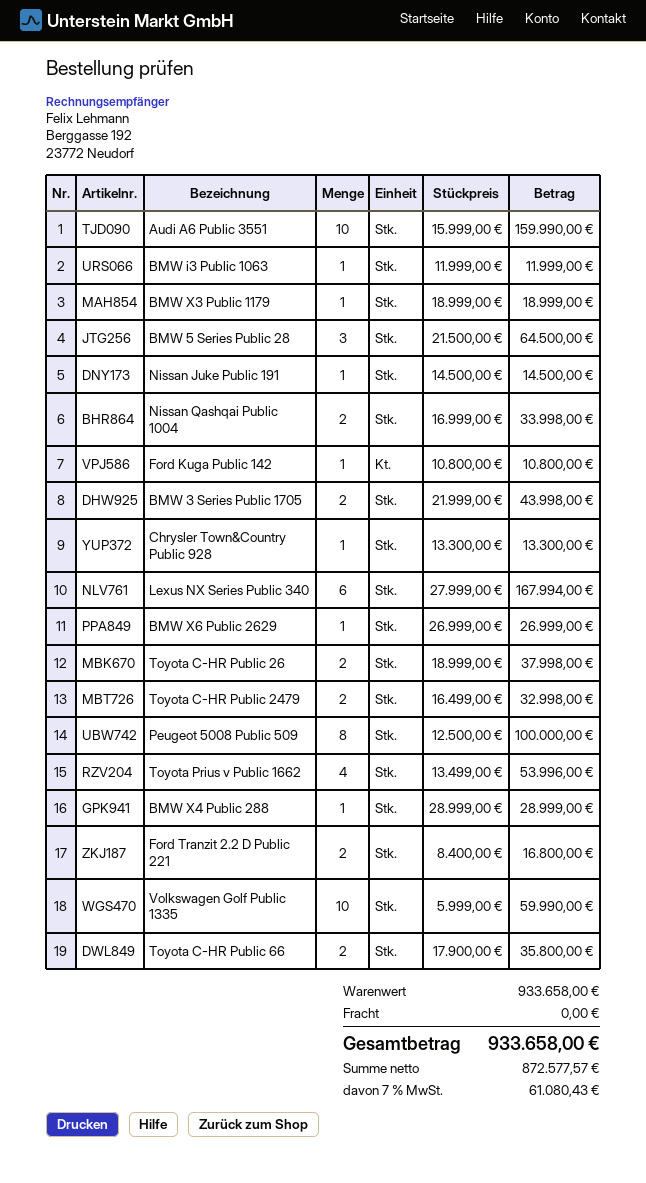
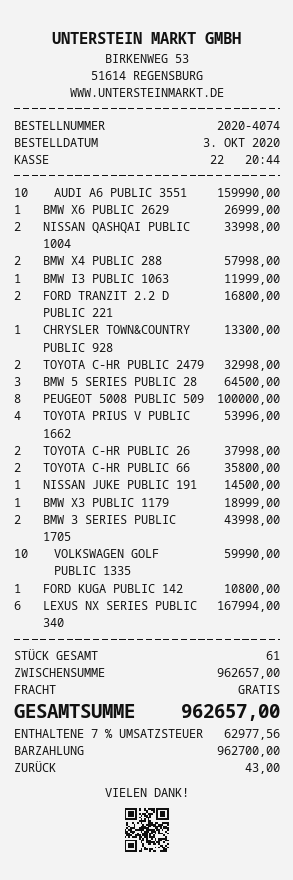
BMW X4 Public 288: 1 for 28999.00 -> 2 for 57998.00
subtotal: 933658.00 -> 962657.00
tax: 7% = 61080.43 -> 7% = 62977.56
total: 933658.00 -> 962657.00

